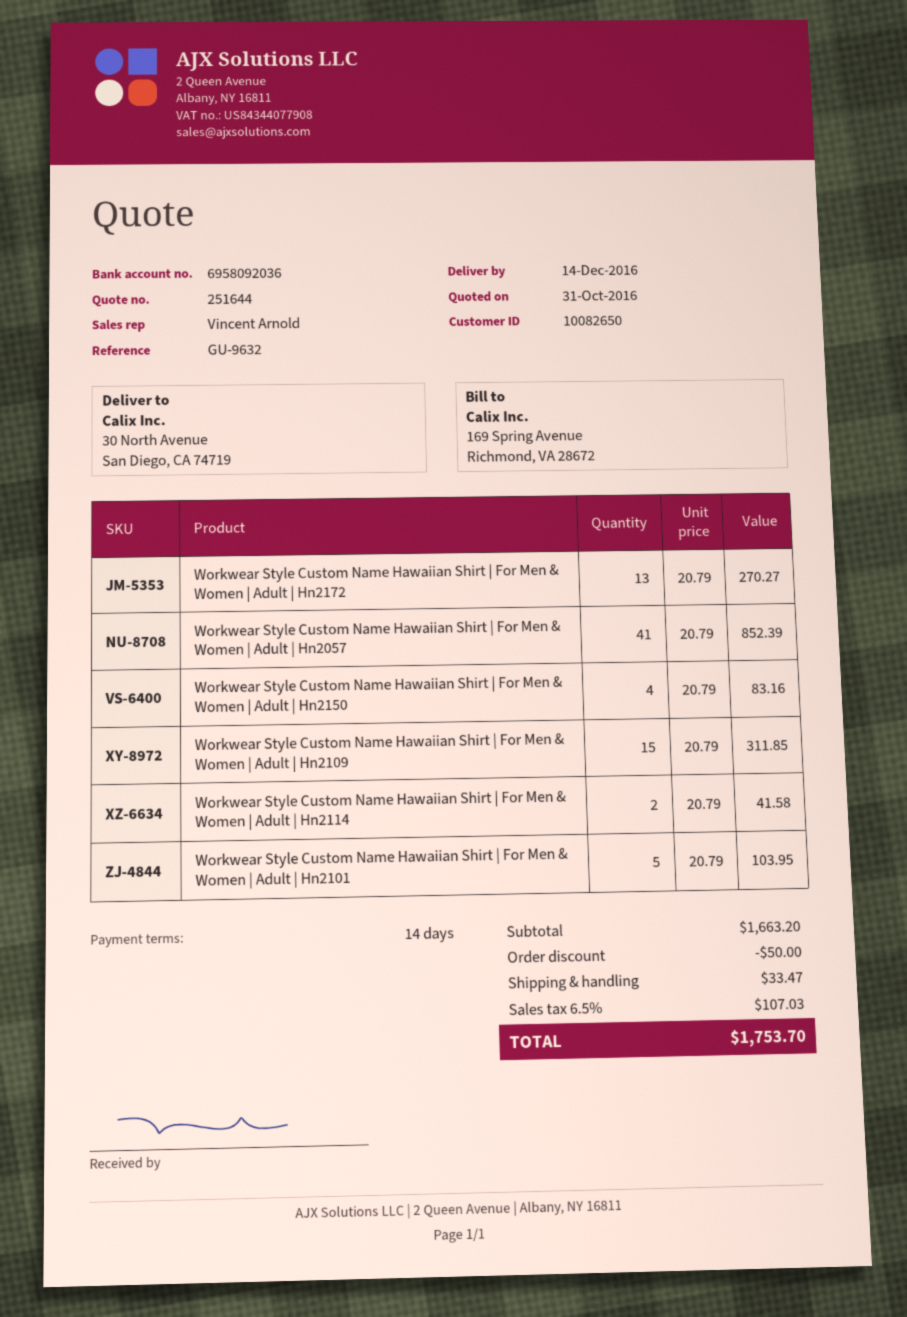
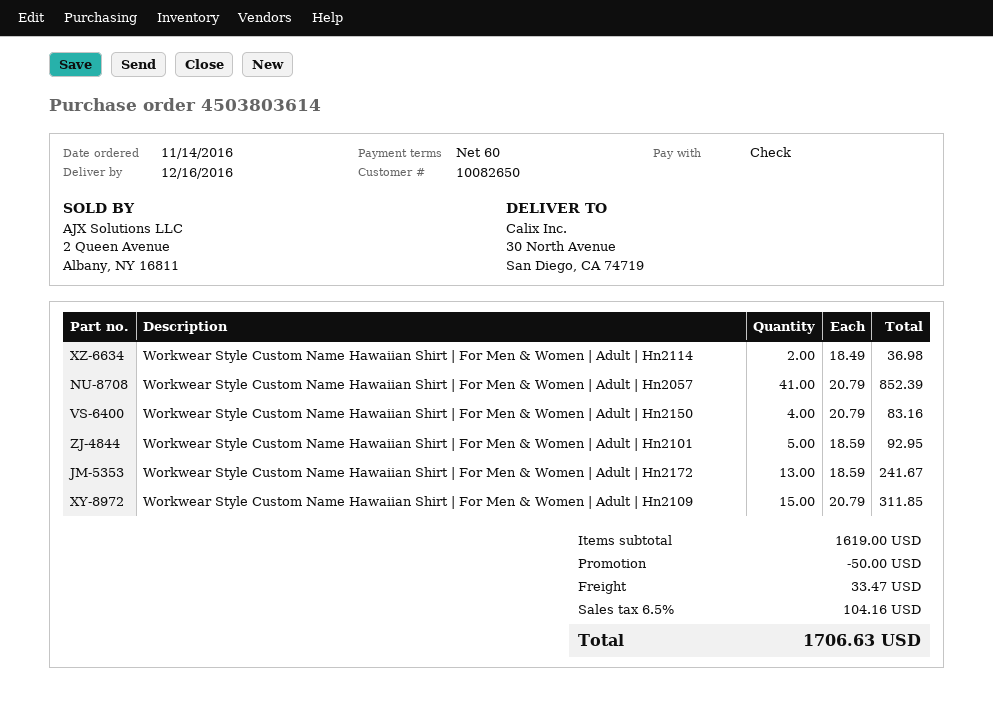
delivery date: 2016-12-14 -> 2016-12-16
payment terms: 14 days -> 60 days
Workwear Style Custom Name Hawaiian Shirt | For Men & Women | Adult | Hn2172: 13 x 20.79 = 270.27 -> 13 x 18.59 = 241.67
Workwear Style Custom Name Hawaiian Shirt | For Men & Women | Adult | Hn2114: 2 x 20.79 = 41.58 -> 2 x 18.49 = 36.98
Workwear Style Custom Name Hawaiian Shirt | For Men & Women | Adult | Hn2101: 5 x 20.79 = 103.95 -> 5 x 18.59 = 92.95
subtotal: 1663.20 -> 1619.00
tax: 6.5% = 107.03 -> 6.5% = 104.16
total: 1753.70 -> 1706.63

